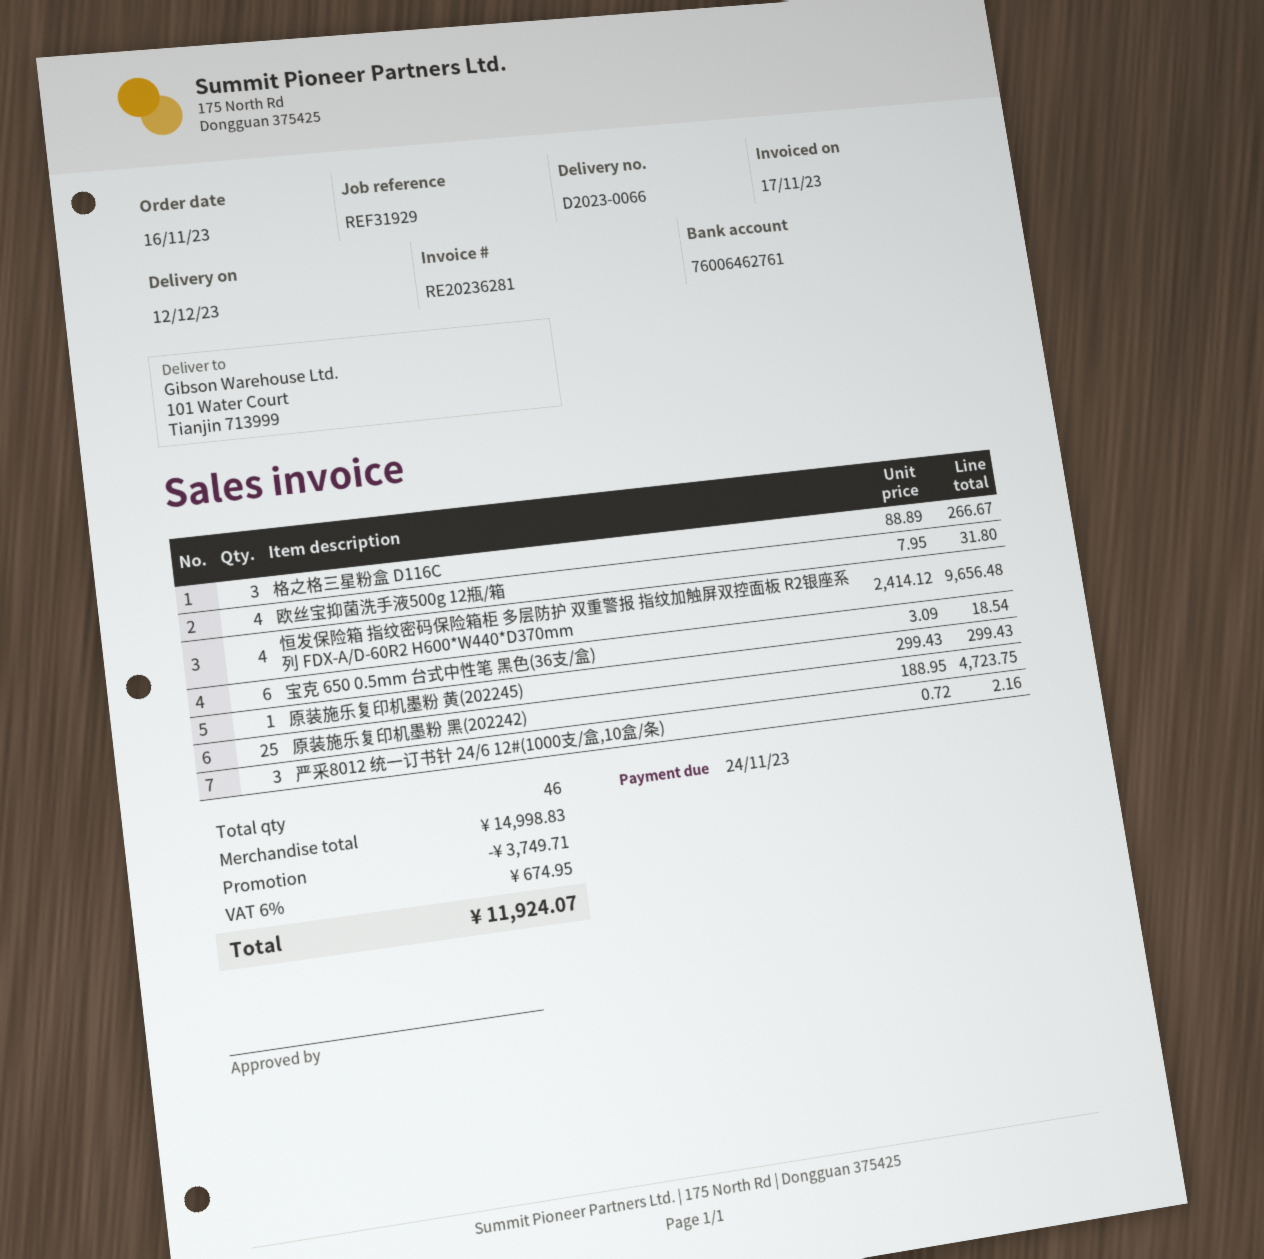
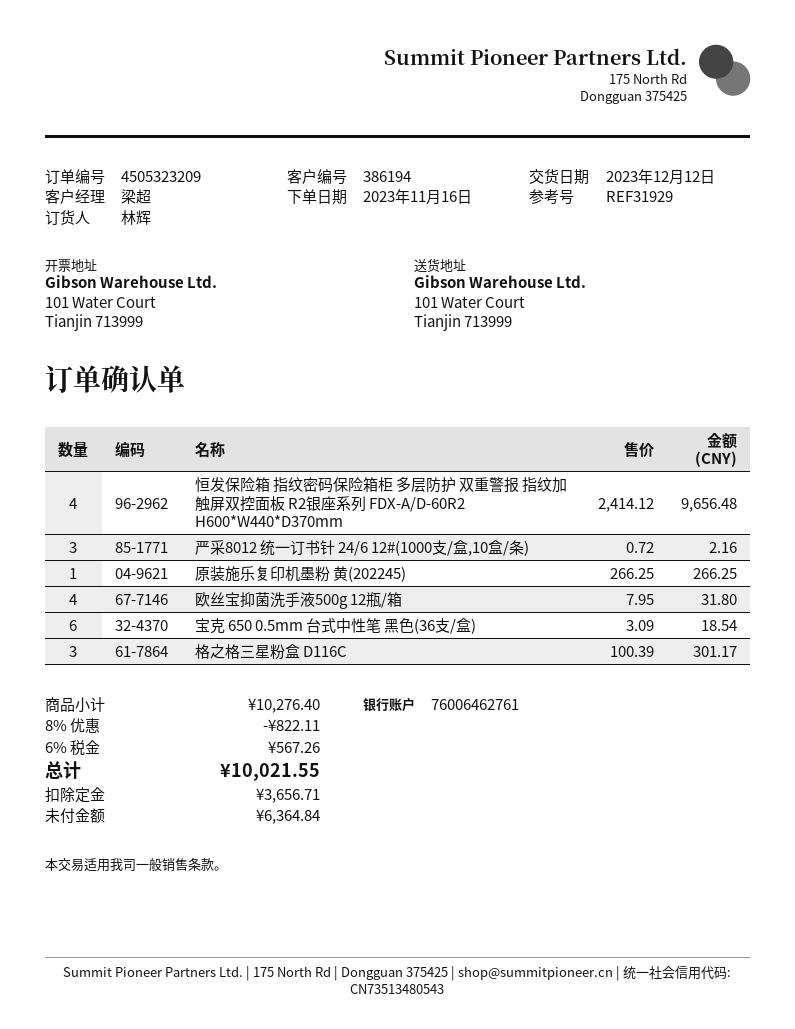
格之格三星粉盒 D116C: 3 x 88.89 = 266.67 -> 3 x 100.39 = 301.17
原装施乐复印机墨粉 黄(202245): 1 x 299.43 = 299.43 -> 1 x 266.25 = 266.25
原装施乐复印机墨粉 黑(202242): 25 x 188.95 = 4723.75 -> none
subtotal: 14998.83 -> 10276.40
discount: 3749.71 -> 822.11
tax: 6% = 674.95 -> 6% = 567.26
total: 11924.07 -> 10021.55

